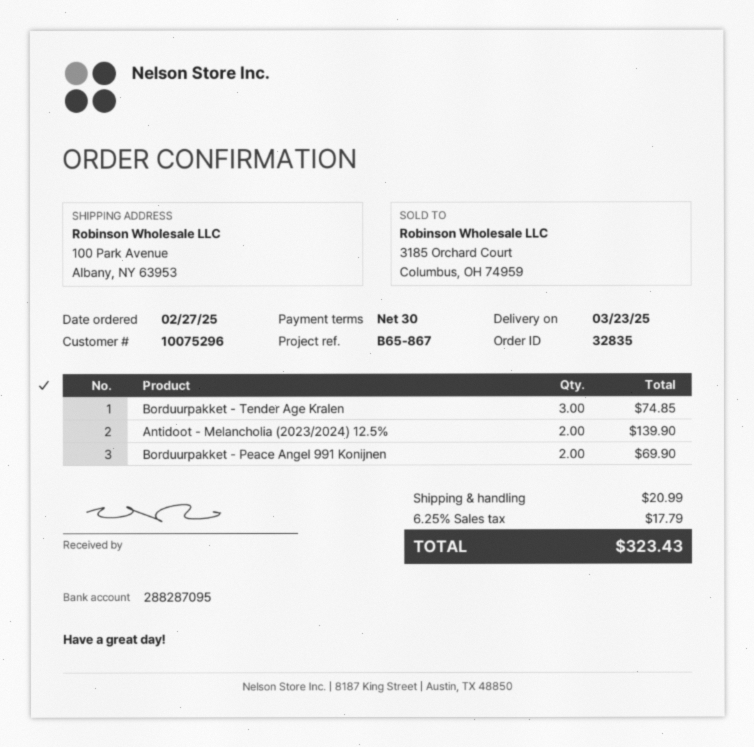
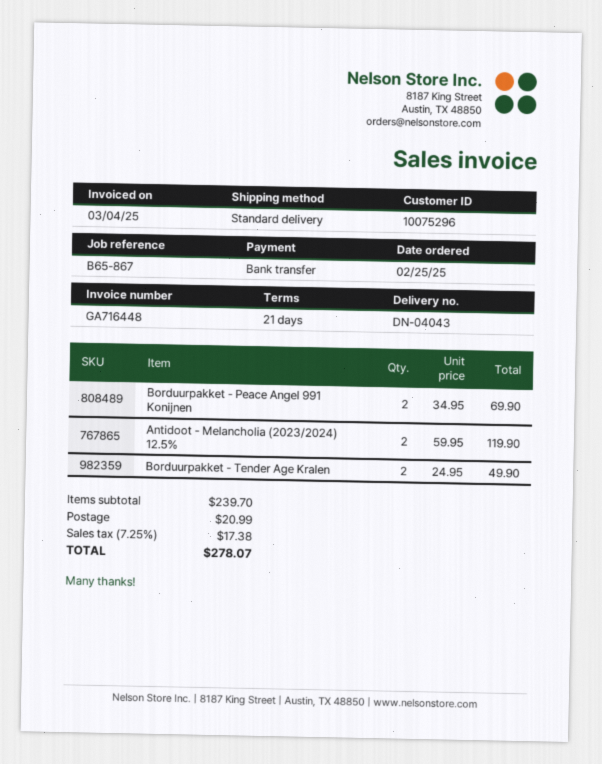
order date: 2025-02-27 -> 2025-02-25
payment terms: 30 days -> 21 days
Borduurpakket - Tender Age Kralen: 3 for 74.85 -> 2 for 49.90
Antidoot - Melancholia (2023/2024) 12.5%: 2 for 139.90 -> 2 for 119.90
tax: 6.25% = 17.79 -> 7.25% = 17.38
total: 323.43 -> 278.07

